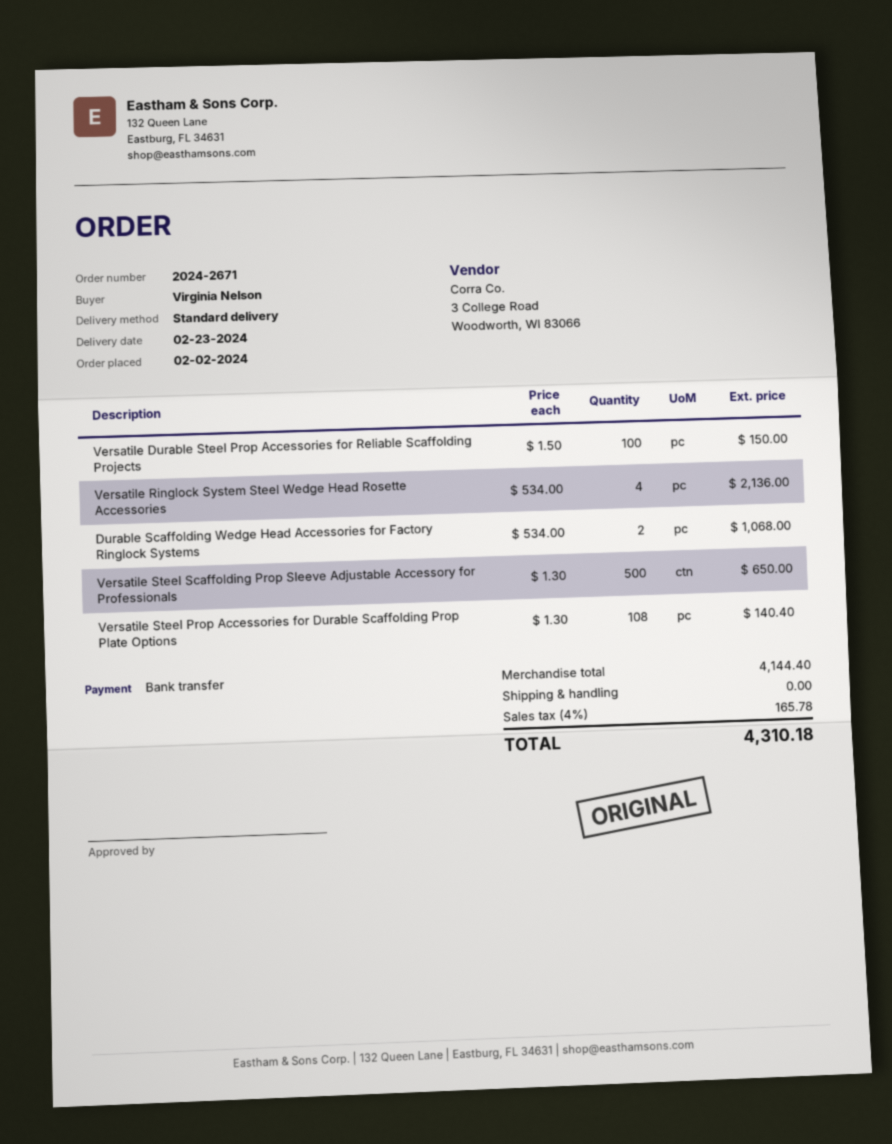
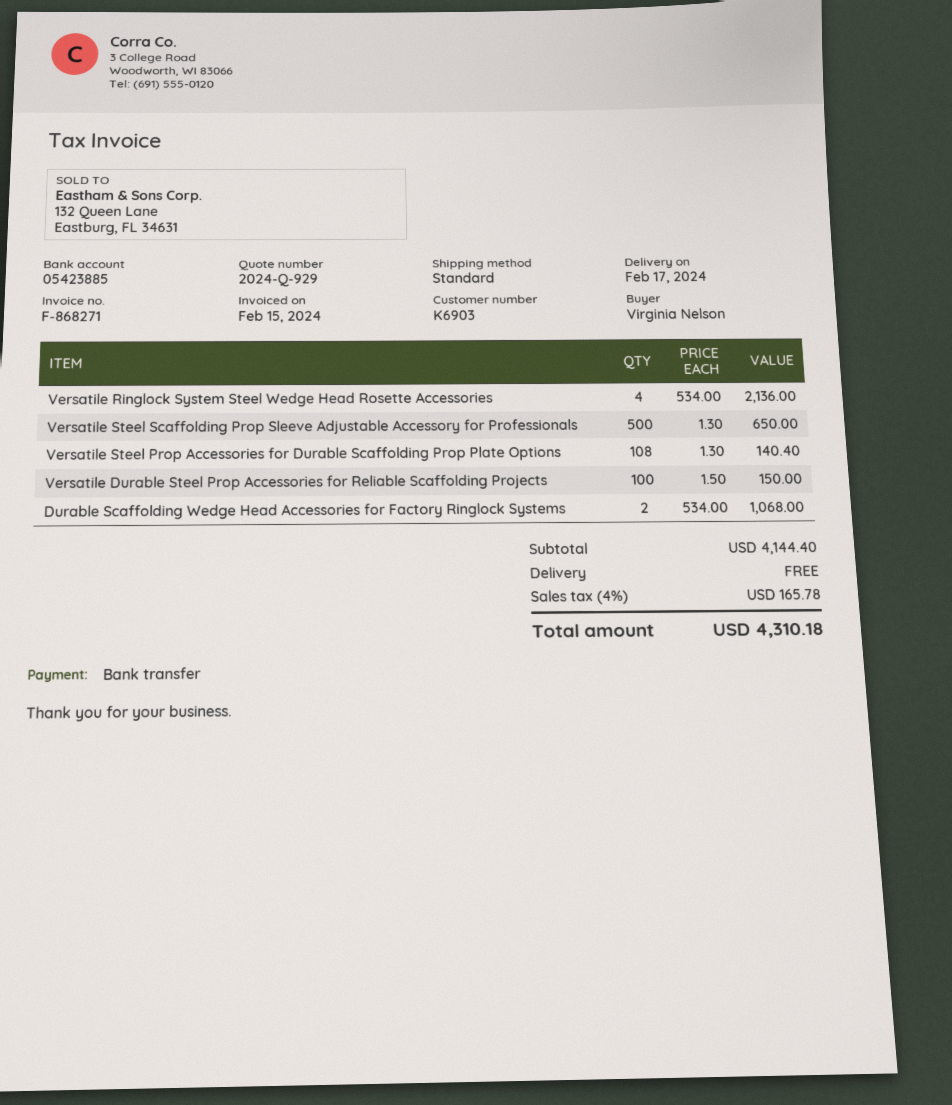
delivery date: 2024-02-23 -> 2024-02-17

